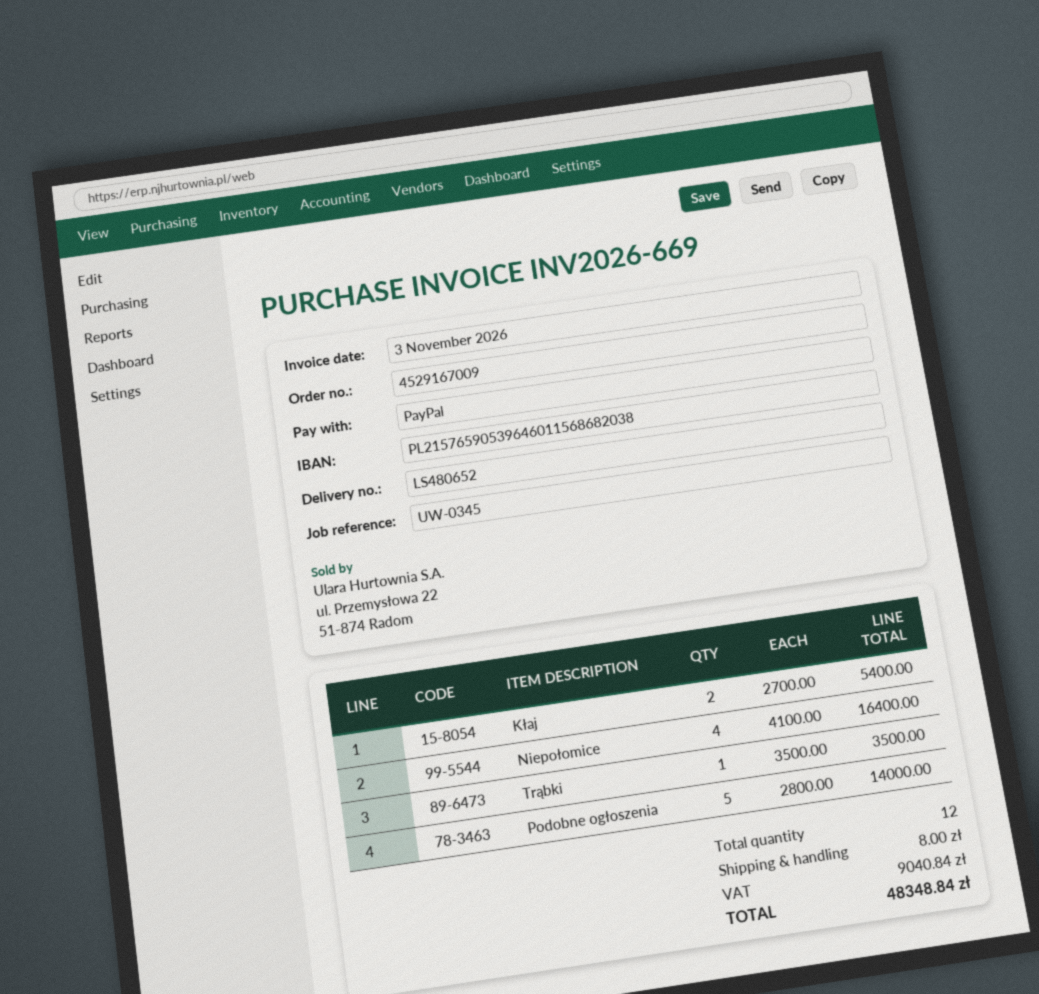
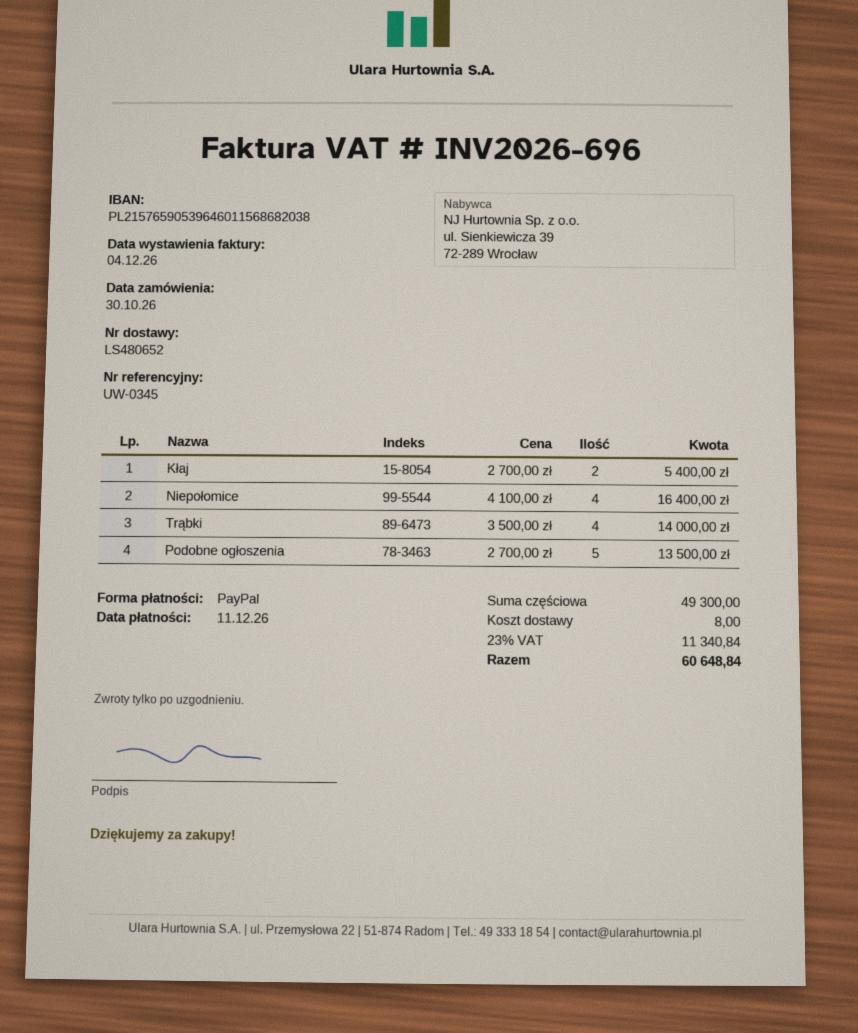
invoice number: INV2026-669 -> INV2026-696
invoice date: 2026-11-03 -> 2026-12-04
Trąbki: 1 x 3500.00 = 3500.00 -> 4 x 3500.00 = 14000.00
Podobne ogłoszenia: 5 x 2800.00 = 14000.00 -> 5 x 2700.00 = 13500.00
tax: 9040.84 -> 11340.84
total: 48348.84 -> 60648.84

